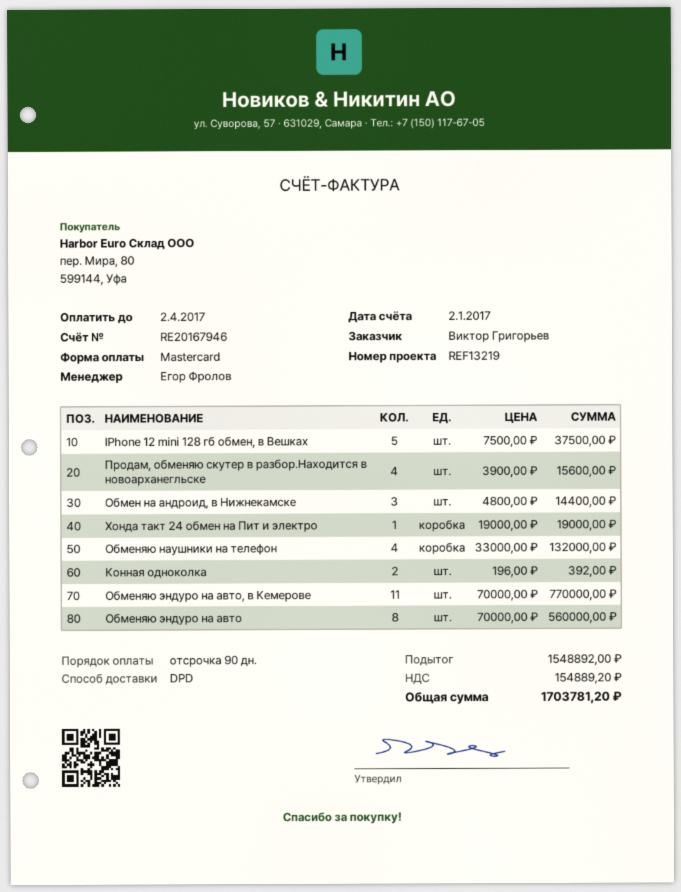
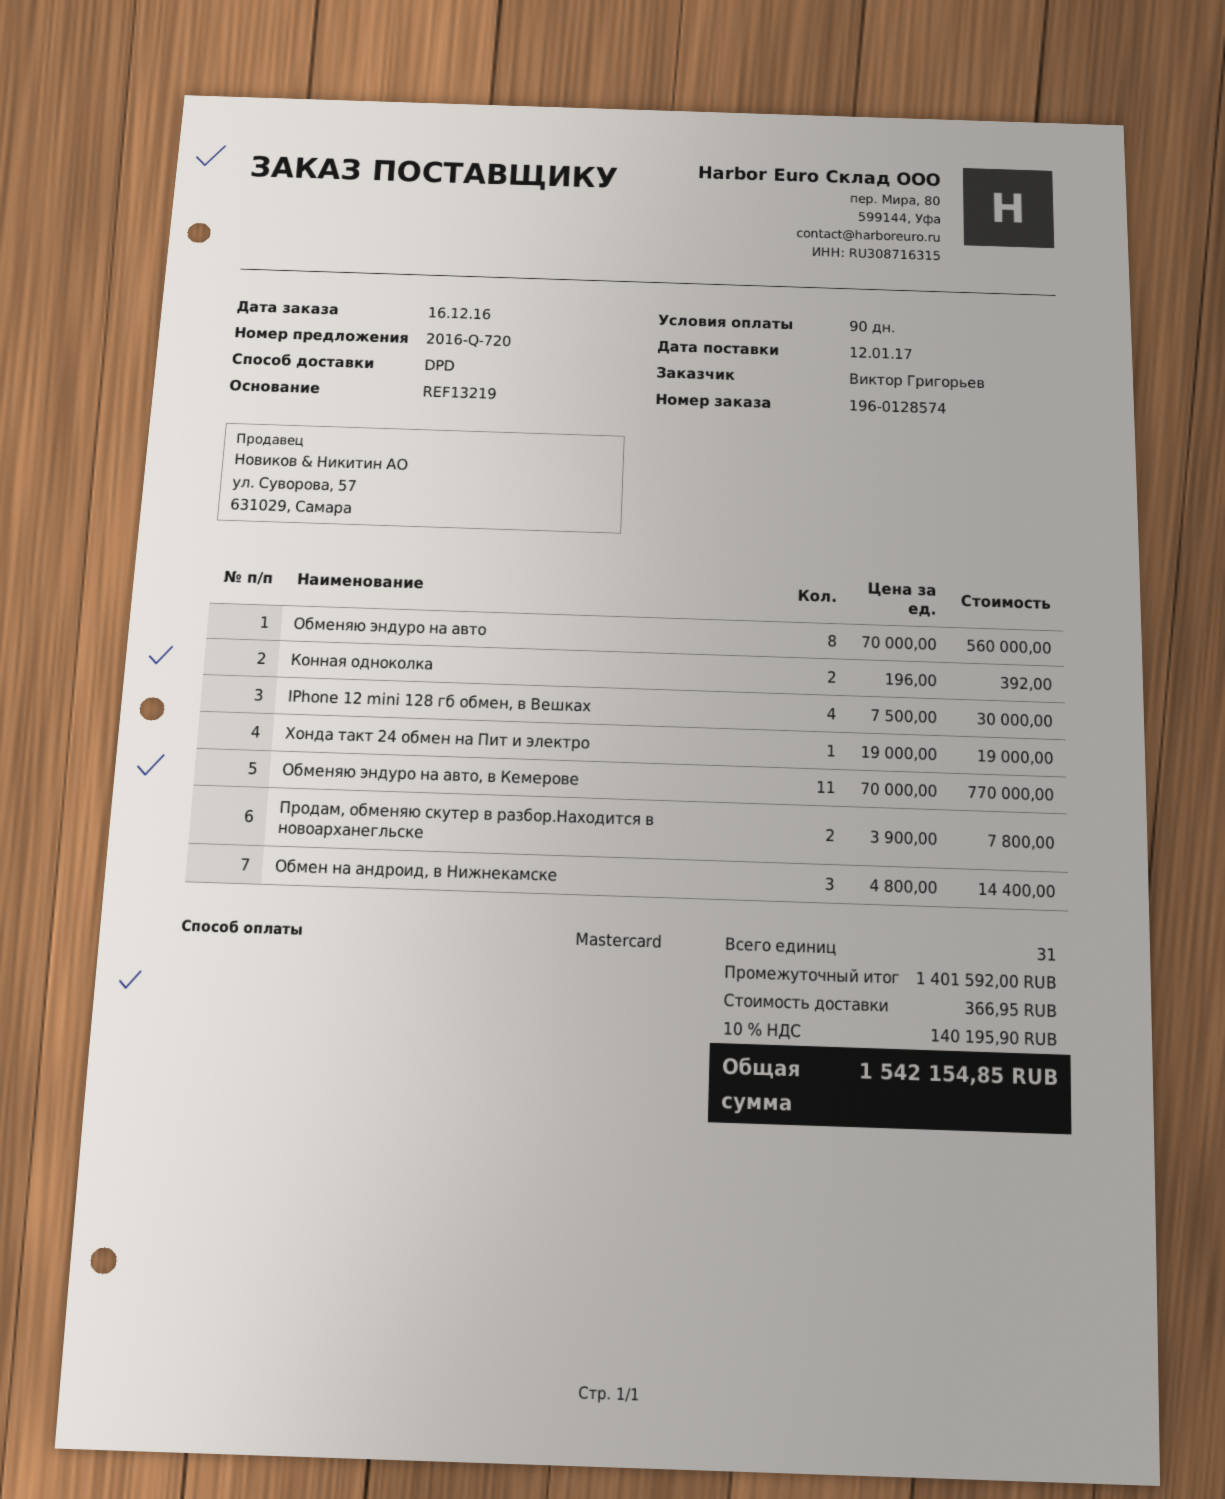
IPhone 12 mini 128 гб обмен, в Вешках: 5 x 7500.00 = 37500.00 -> 4 x 7500.00 = 30000.00
Продам, обменяю скутер в разбор.Находится в новоарханегльске: 4 x 3900.00 = 15600.00 -> 2 x 3900.00 = 7800.00
Обменяю наушники на телефон: 4 x 33000.00 = 132000.00 -> none
subtotal: 1548892.00 -> 1401592.00
shipping: none -> 366.95
tax: 154889.20 -> 140195.90
total: 1703781.20 -> 1542154.85

